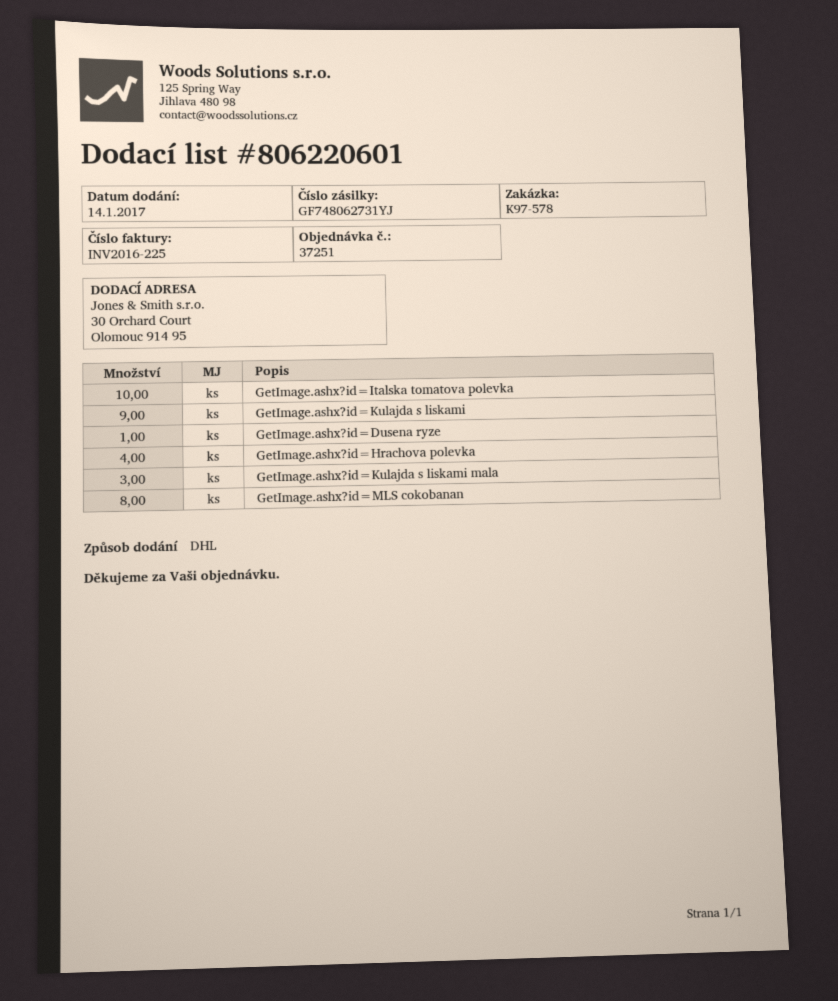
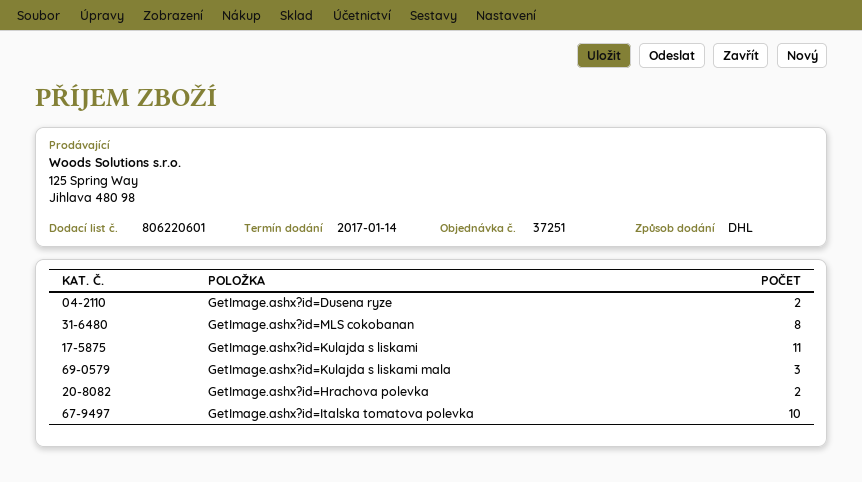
GetImage.ashx?id=Kulajda s liskami: 9 -> 11
GetImage.ashx?id=Dusena ryze: 1 -> 2
GetImage.ashx?id=Hrachova polevka: 4 -> 2

